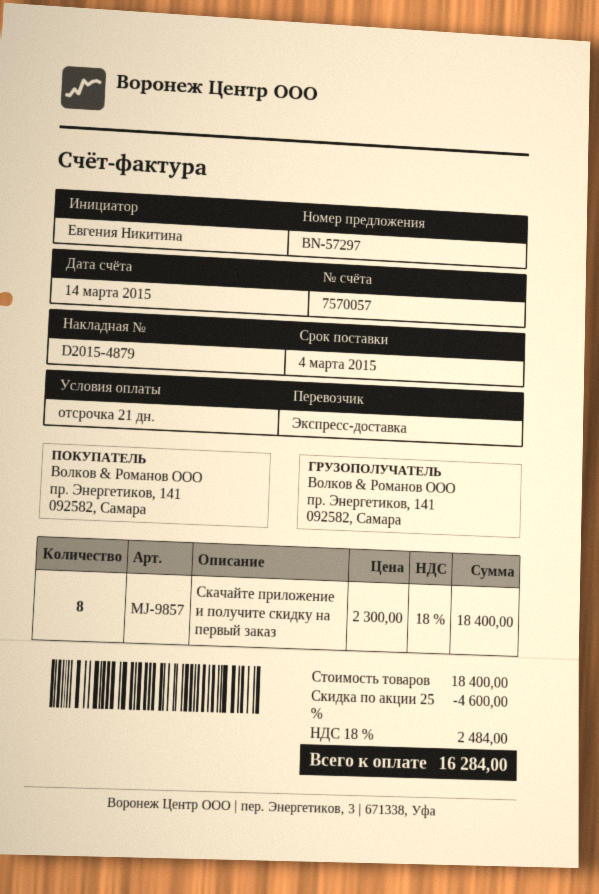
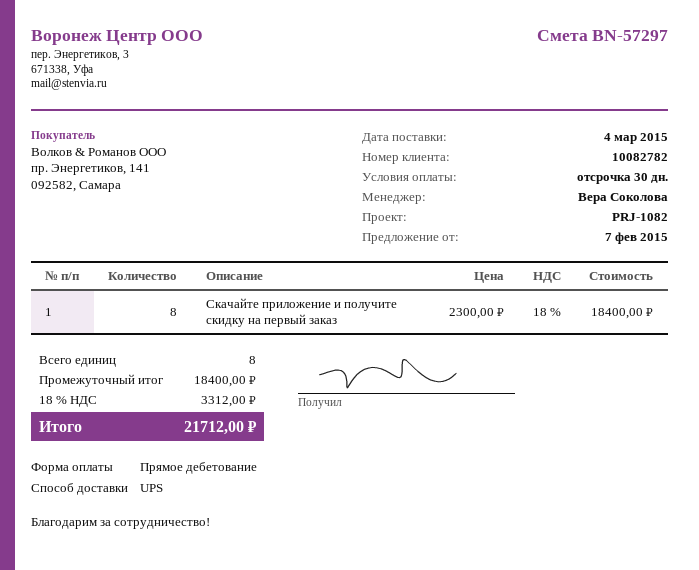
payment terms: 21 days -> 30 days
shipping method: express -> UPS
discount: 25% = 4600.00 -> none
tax: 18% = 2484.00 -> 18% = 3312.00
total: 16284.00 -> 21712.00

